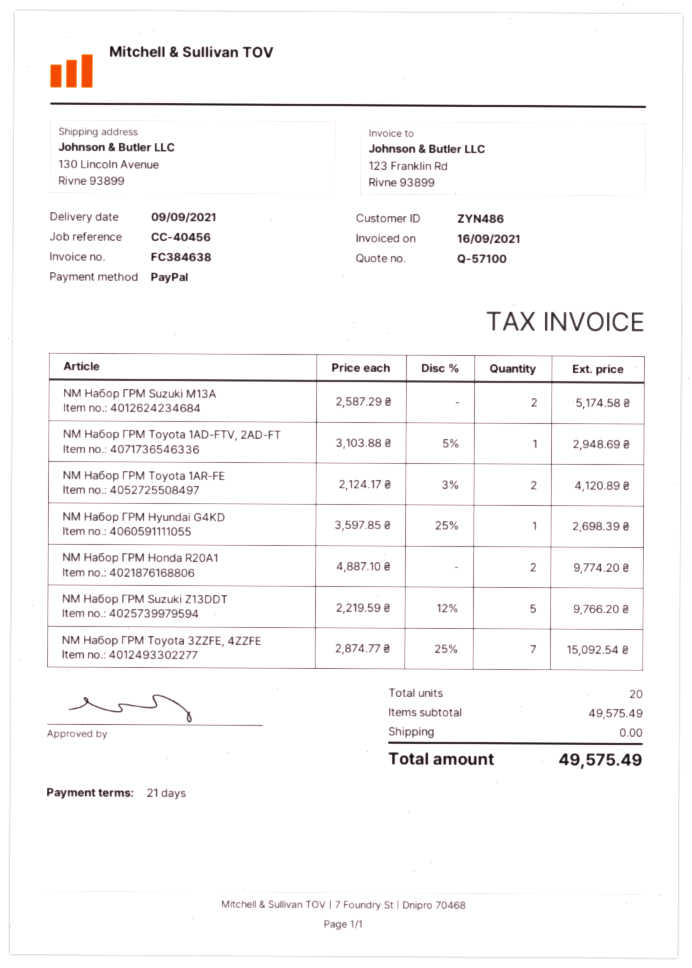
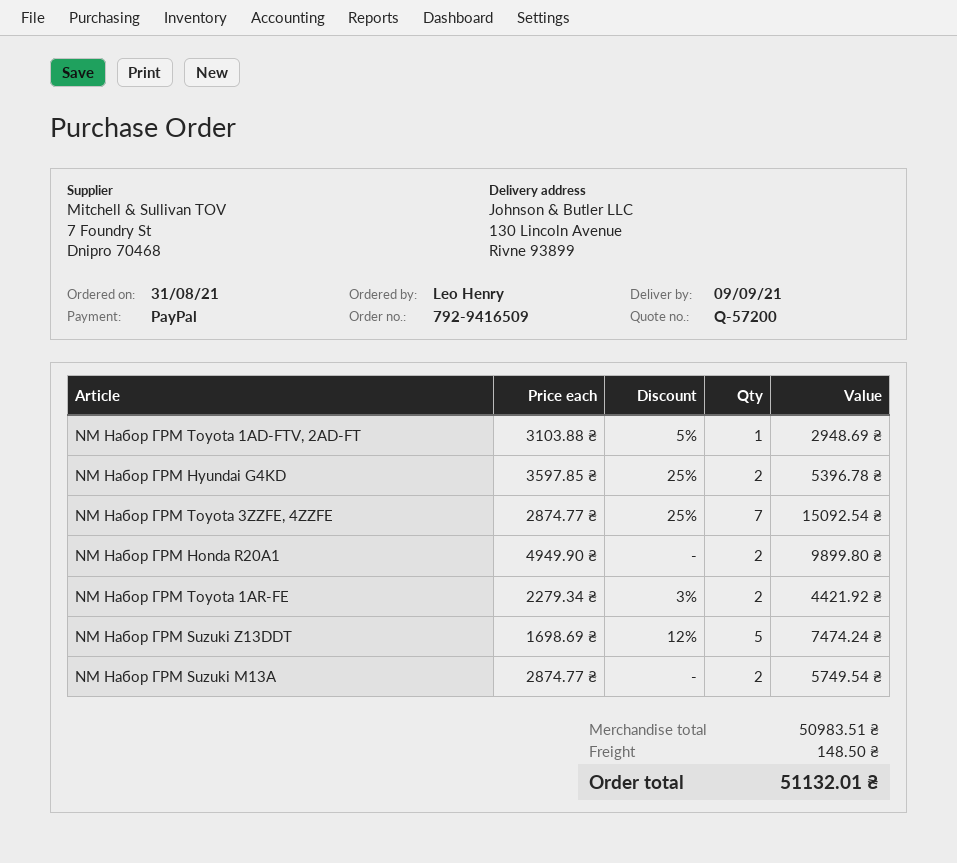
quote number: Q-57100 -> Q-57200
NM Набор ГРМ Suzuki M13A: 2 x 2587.29 = 5174.58 -> 2 x 2874.77 = 5749.54
NM Набор ГРМ Toyota 1AR-FE: 2 x 2124.17 - 3% = 4120.89 -> 2 x 2279.34 - 3% = 4421.92
NM Набор ГРМ Hyundai G4KD: 1 x 3597.85 - 25% = 2698.39 -> 2 x 3597.85 - 25% = 5396.78
NM Набор ГРМ Honda R20A1: 2 x 4887.10 = 9774.20 -> 2 x 4949.90 = 9899.80
NM Набор ГРМ Suzuki Z13DDT: 5 x 2219.59 - 12% = 9766.20 -> 5 x 1698.69 - 12% = 7474.24
subtotal: 49575.49 -> 50983.51
shipping: 0.00 -> 148.50
total: 49575.49 -> 51132.01

